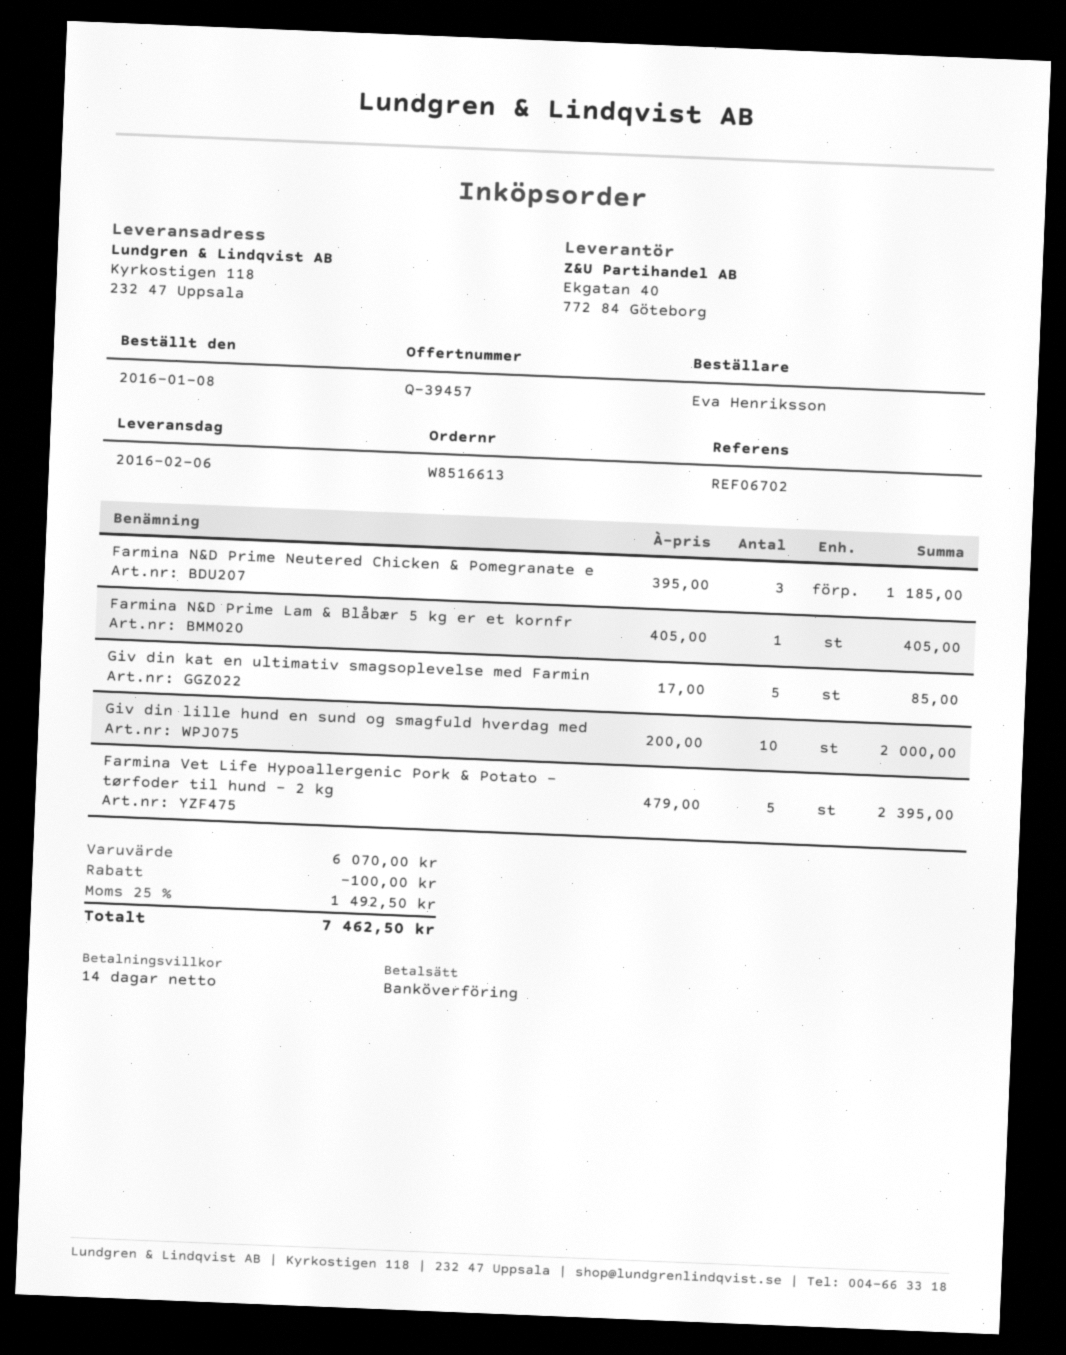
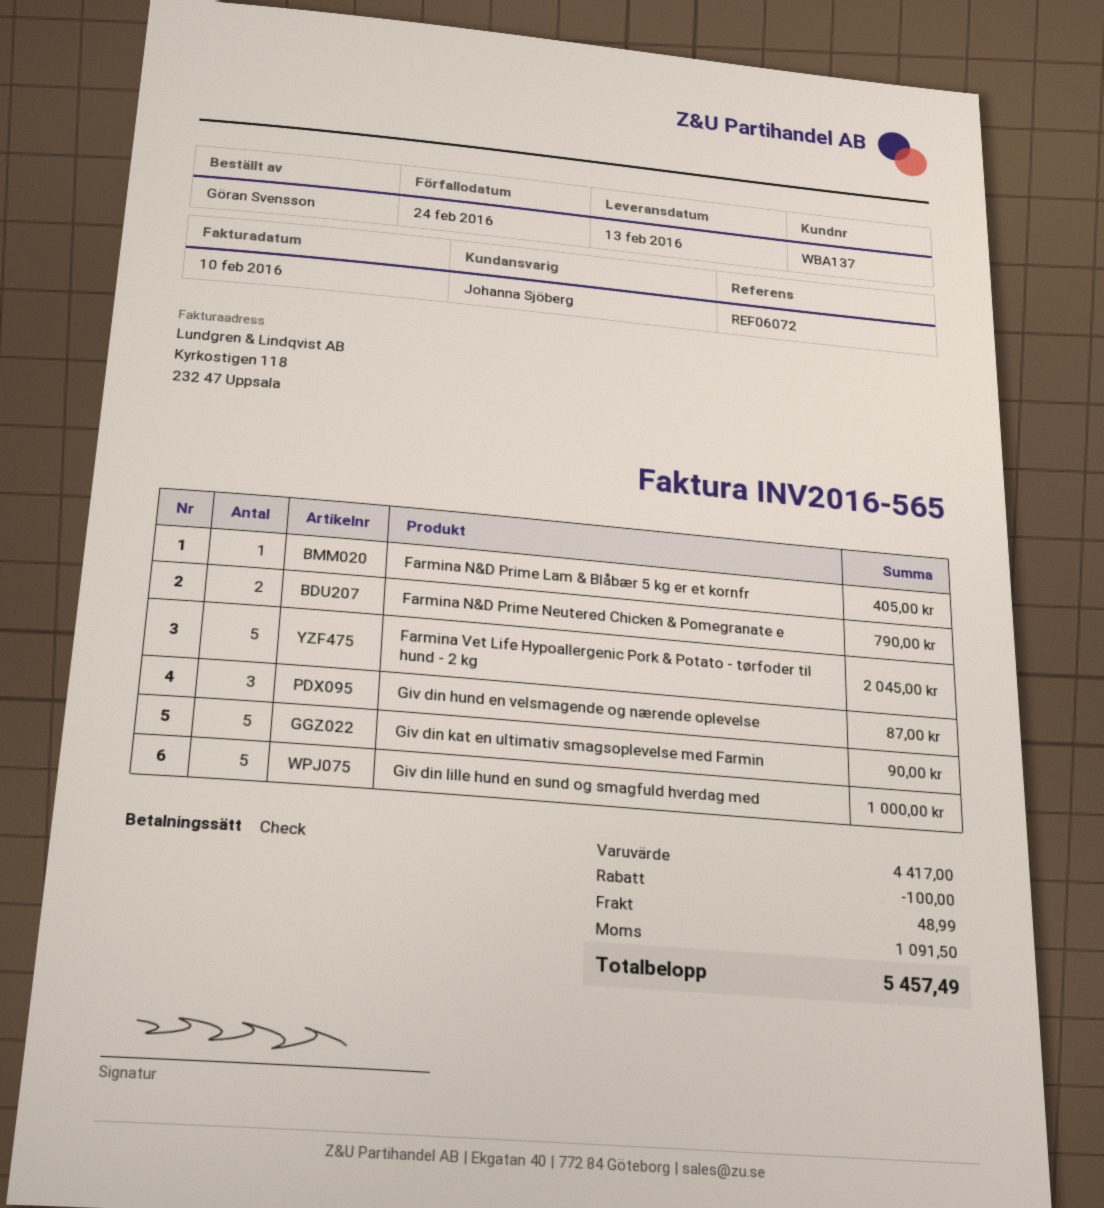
delivery date: 2016-02-06 -> 2016-02-13
reference: REF06702 -> REF06072
ordered by: Eva Henriksson -> Göran Svensson
payment method: bank transfer -> cheque
Farmina N&D Prime Neutered Chicken & Pomegranate e: 3 for 1185.00 -> 2 for 790.00
Giv din kat en ultimativ smagsoplevelse med Farmin: 5 for 85.00 -> 5 for 90.00
Giv din lille hund en sund og smagfuld hverdag med: 10 for 2000.00 -> 5 for 1000.00
Farmina Vet Life Hypoallergenic Pork & Potato - tørfoder til hund - 2 kg: 5 for 2395.00 -> 5 for 2045.00
Giv din hund en velsmagende og nærende oplevelse: none -> 3 for 87.00
subtotal: 6070.00 -> 4417.00
shipping: none -> 48.99
tax: 1492.50 -> 1091.50
total: 7462.50 -> 5457.49

